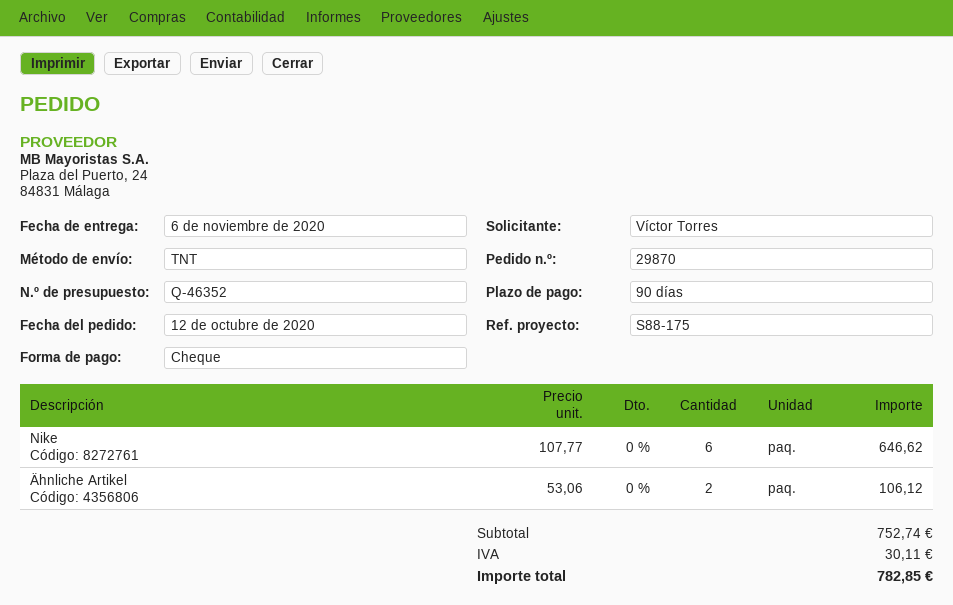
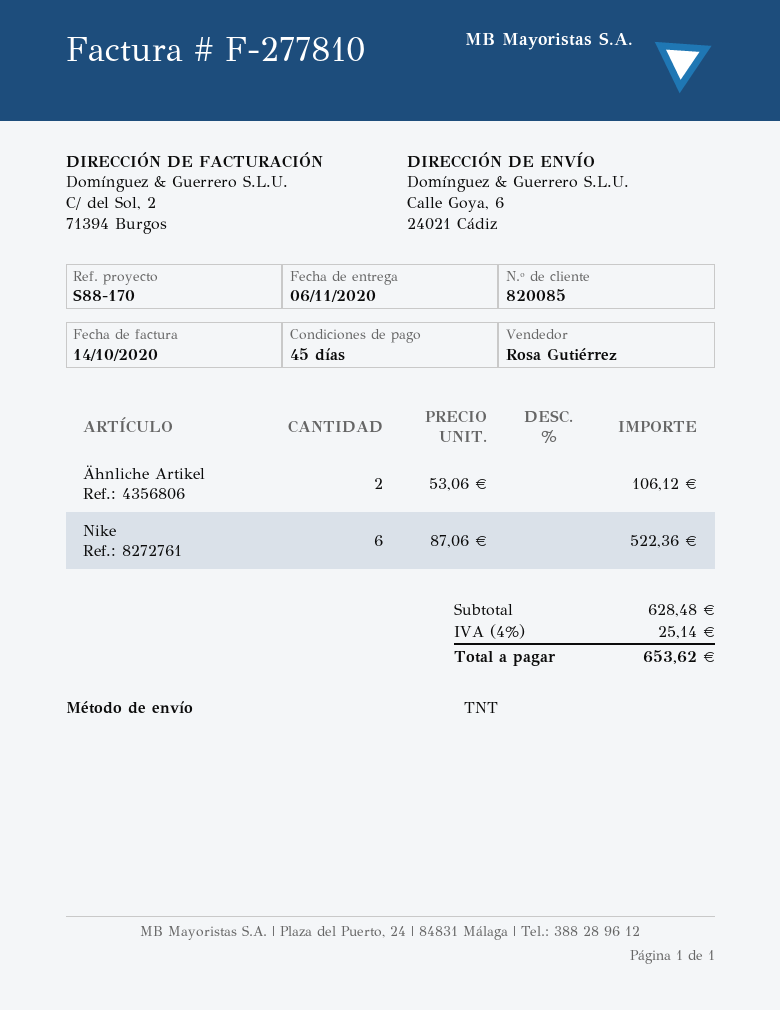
payment terms: 90 days -> 45 days
reference: S88-175 -> S88-170
Nike: 6 x 107.77 = 646.62 -> 6 x 87.06 = 522.36
subtotal: 752.74 -> 628.48
tax: 30.11 -> 25.14
total: 782.85 -> 653.62

